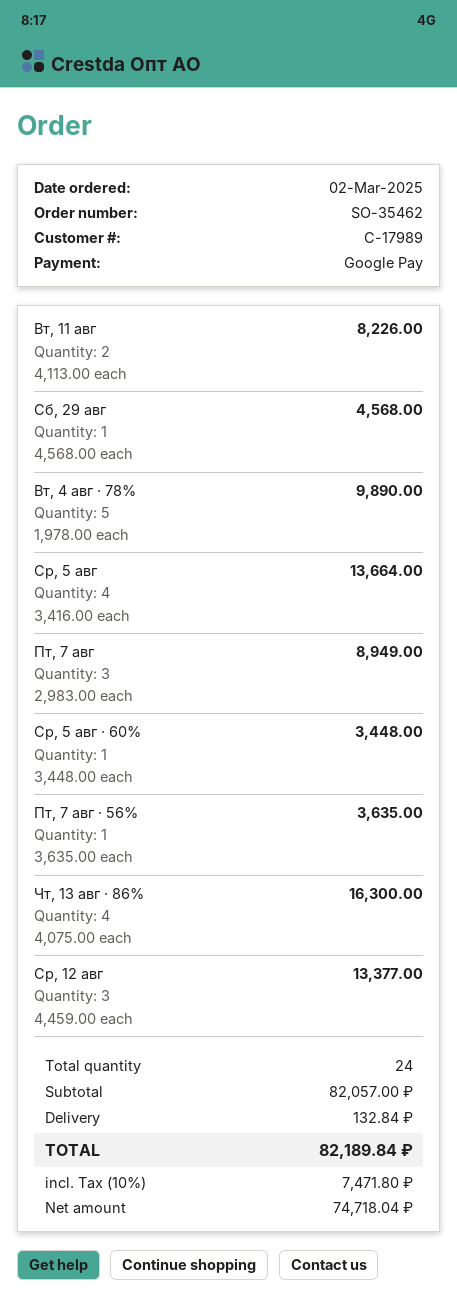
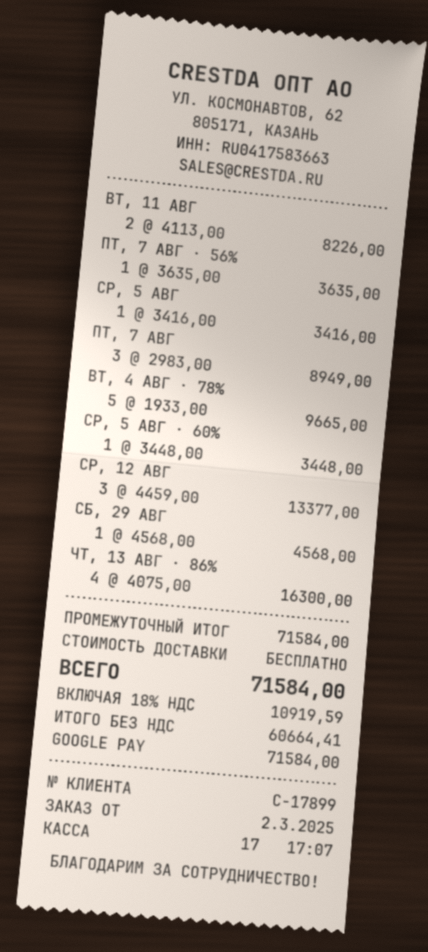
customer number: C-17989 -> C-17899
Вт, 4 авг · 78%: 5 x 1978.00 = 9890.00 -> 5 x 1933.00 = 9665.00
Ср, 5 авг: 4 x 3416.00 = 13664.00 -> 1 x 3416.00 = 3416.00
subtotal: 82057.00 -> 71584.00
shipping: 132.84 -> 0.00
net: 74718.04 -> 60664.41
tax: 10% = 7471.80 -> 18% = 10919.59
total: 82189.84 -> 71584.00

